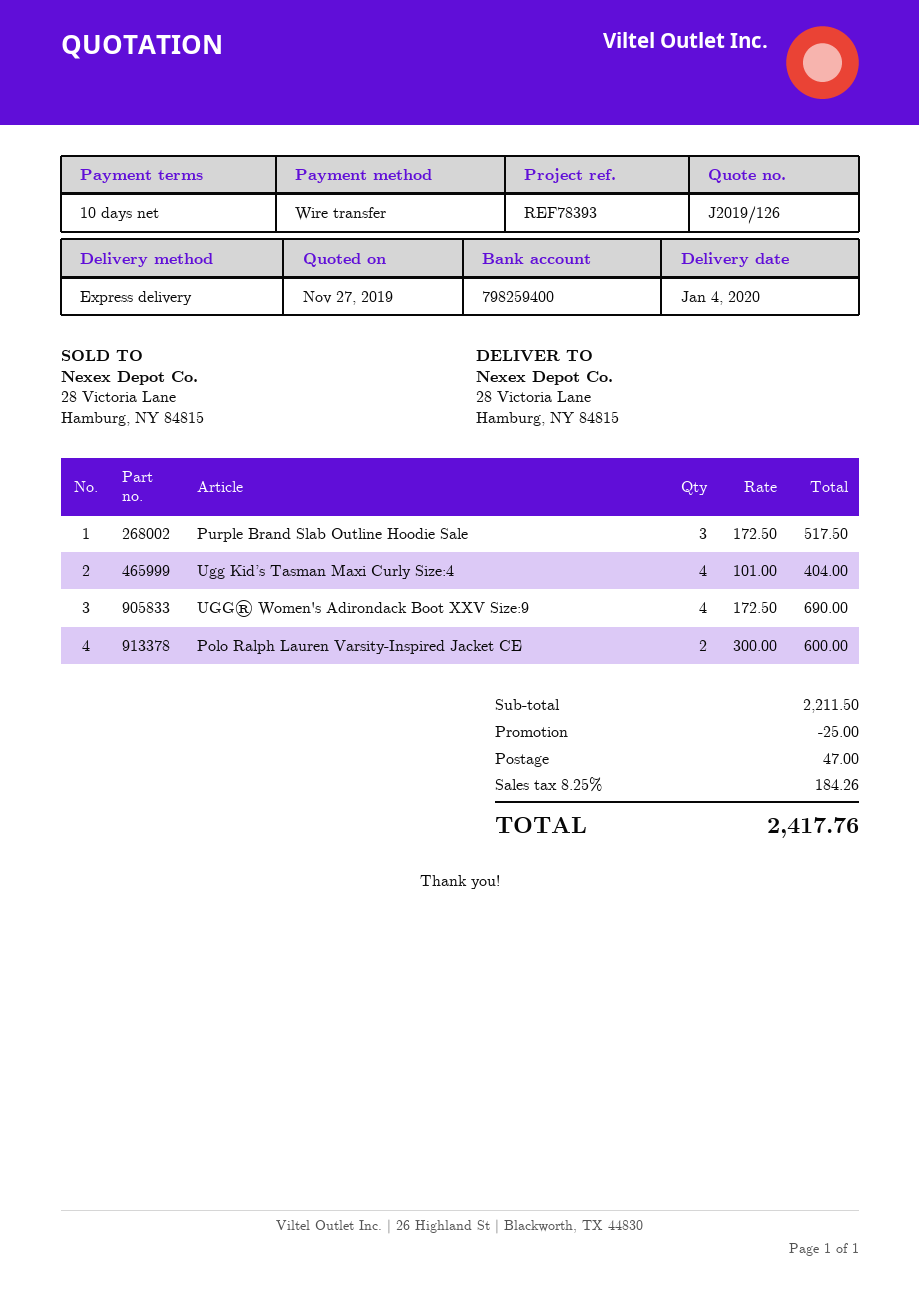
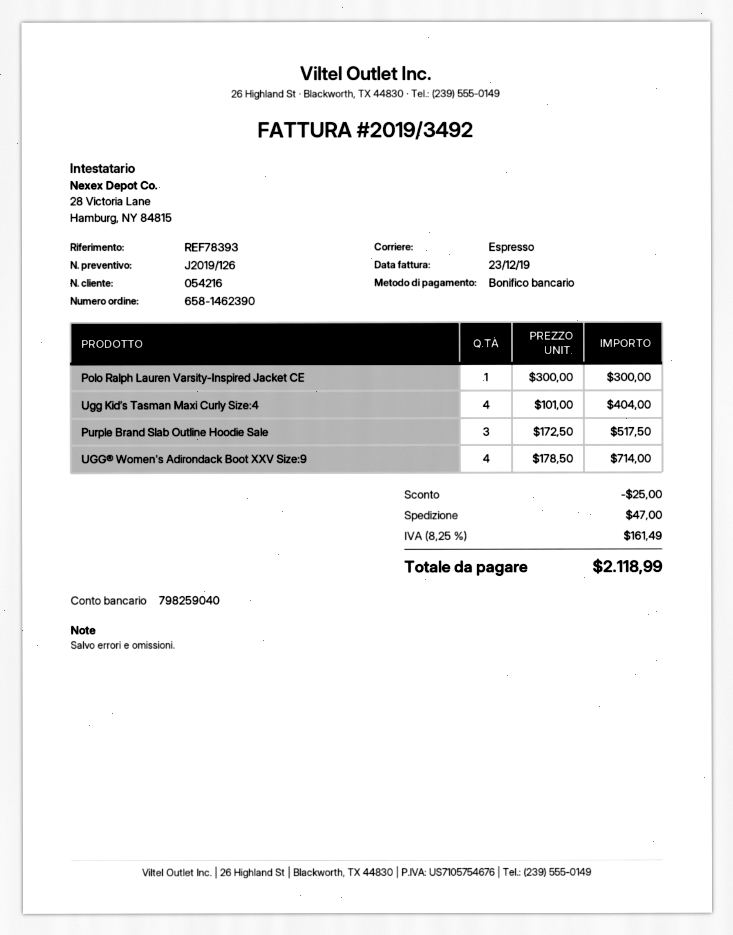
bank account: 798259400 -> 798259040
UGG® Women's Adirondack Boot XXV Size:9: 4 x 172.50 = 690.00 -> 4 x 178.50 = 714.00
Polo Ralph Lauren Varsity-Inspired Jacket CE: 2 x 300.00 = 600.00 -> 1 x 300.00 = 300.00
tax: 8.25% = 184.26 -> 8.25% = 161.49
total: 2417.76 -> 2118.99

